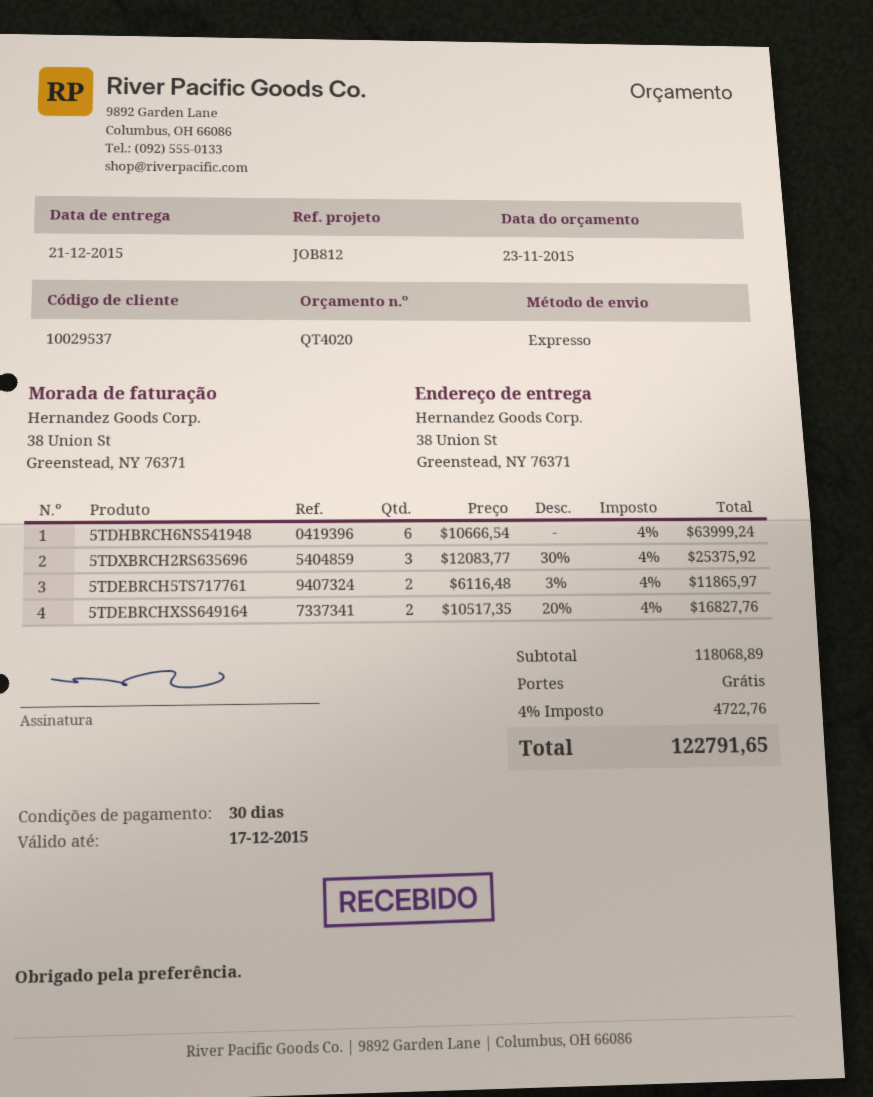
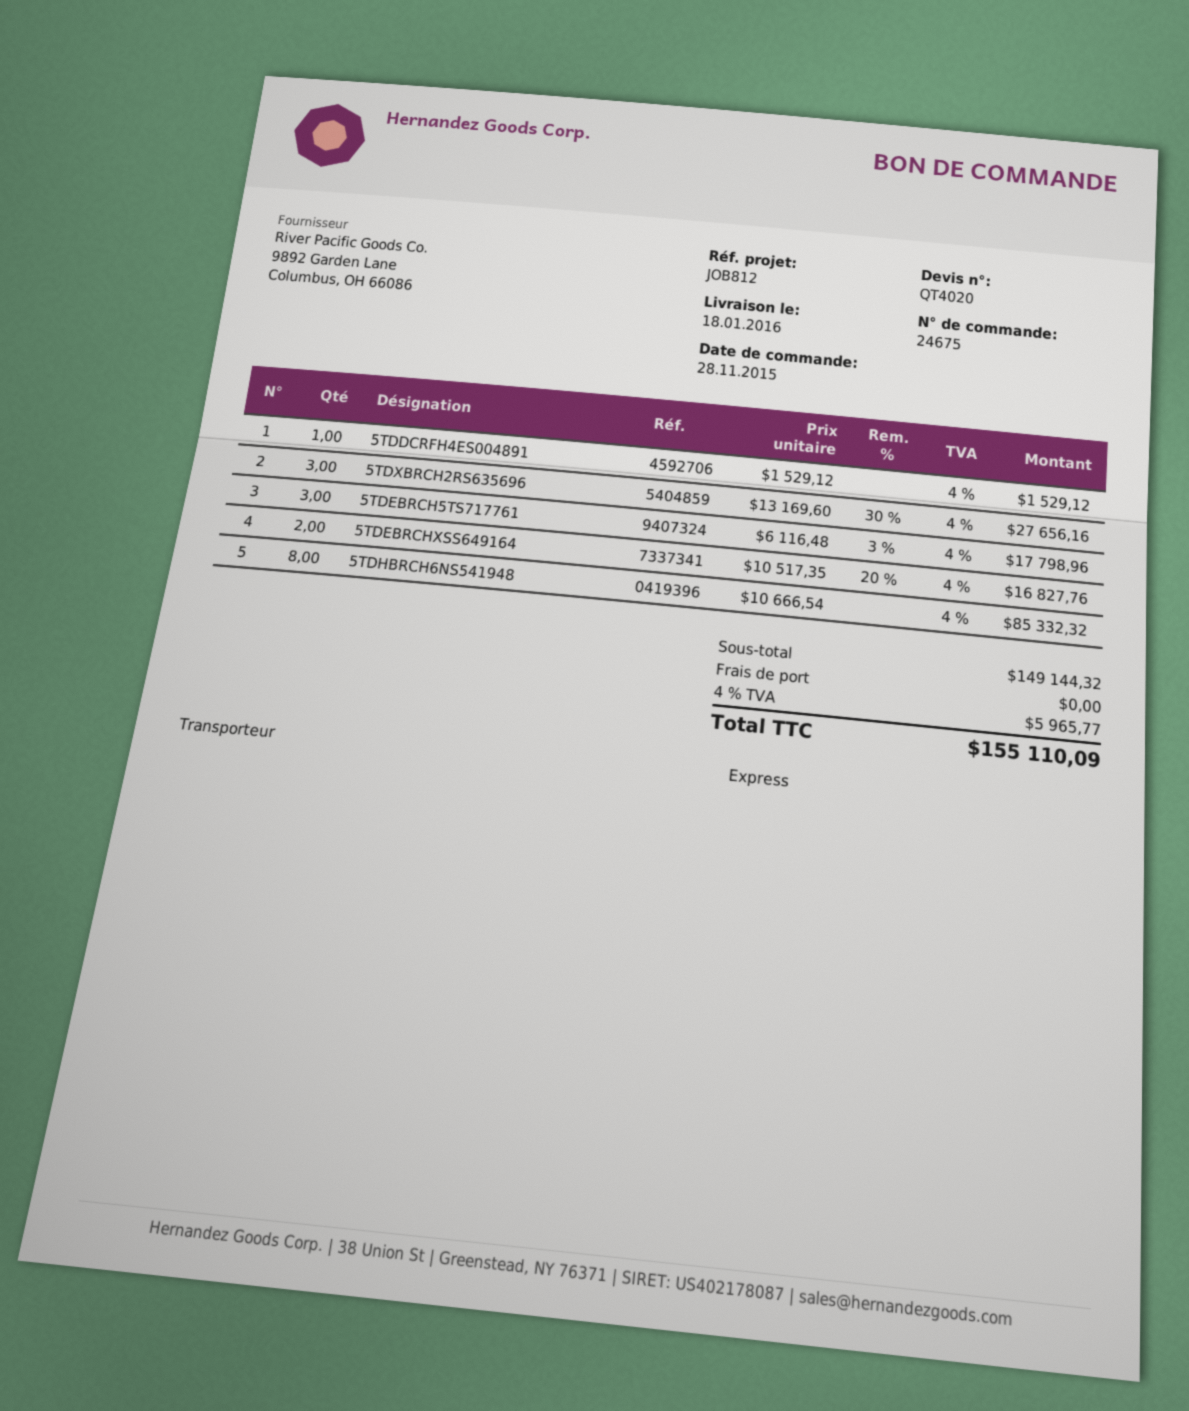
delivery date: 2015-12-21 -> 2016-01-18
5TDHBRCH6NS541948: 6 x 10666.54 = 63999.24 -> 8 x 10666.54 = 85332.32
5TDXBRCH2RS635696: 3 x 12083.77 - 30% = 25375.92 -> 3 x 13169.60 - 30% = 27656.16
5TDEBRCH5TS717761: 2 x 6116.48 - 3% = 11865.97 -> 3 x 6116.48 - 3% = 17798.96
5TDDCRFH4ES004891: none -> 1 x 1529.12 = 1529.12
subtotal: 118068.89 -> 149144.32
tax: 4% = 4722.76 -> 4% = 5965.77
total: 122791.65 -> 155110.09

